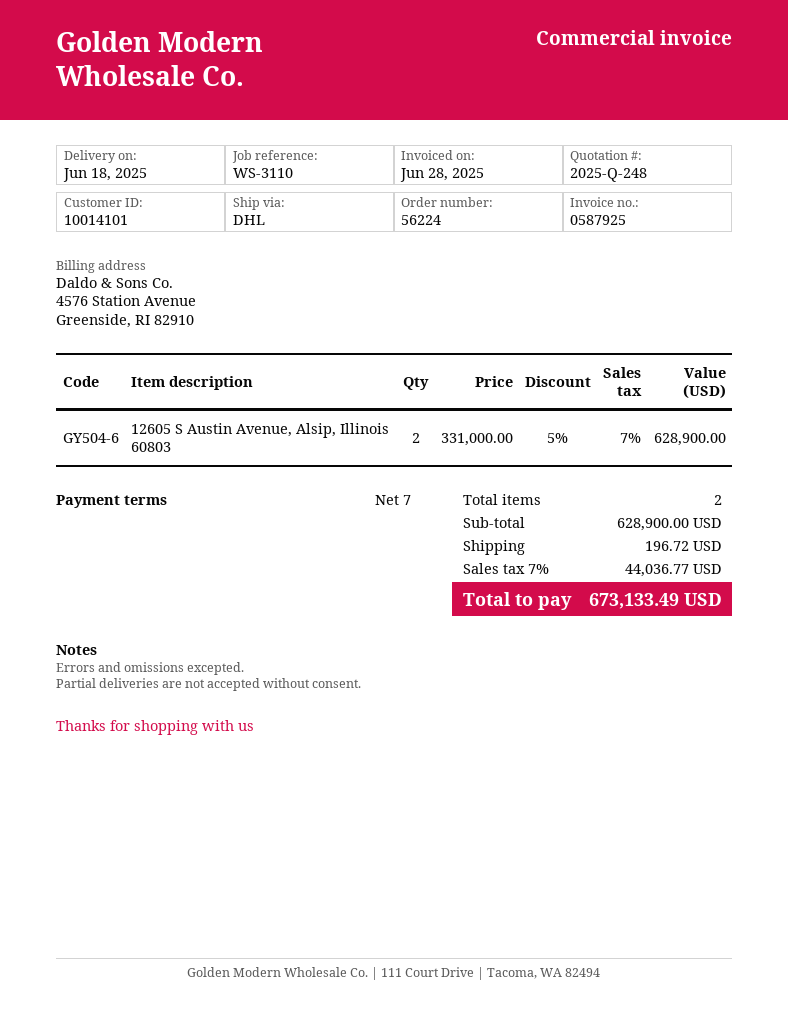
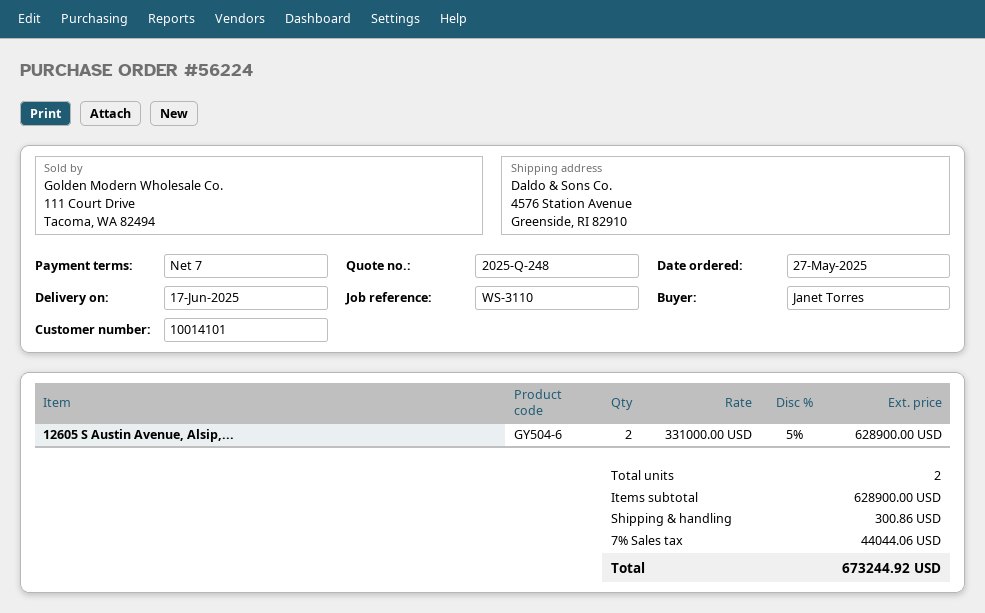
delivery date: 2025-06-18 -> 2025-06-17
shipping: 196.72 -> 300.86
tax: 7% = 44036.77 -> 7% = 44044.06
total: 673133.49 -> 673244.92

